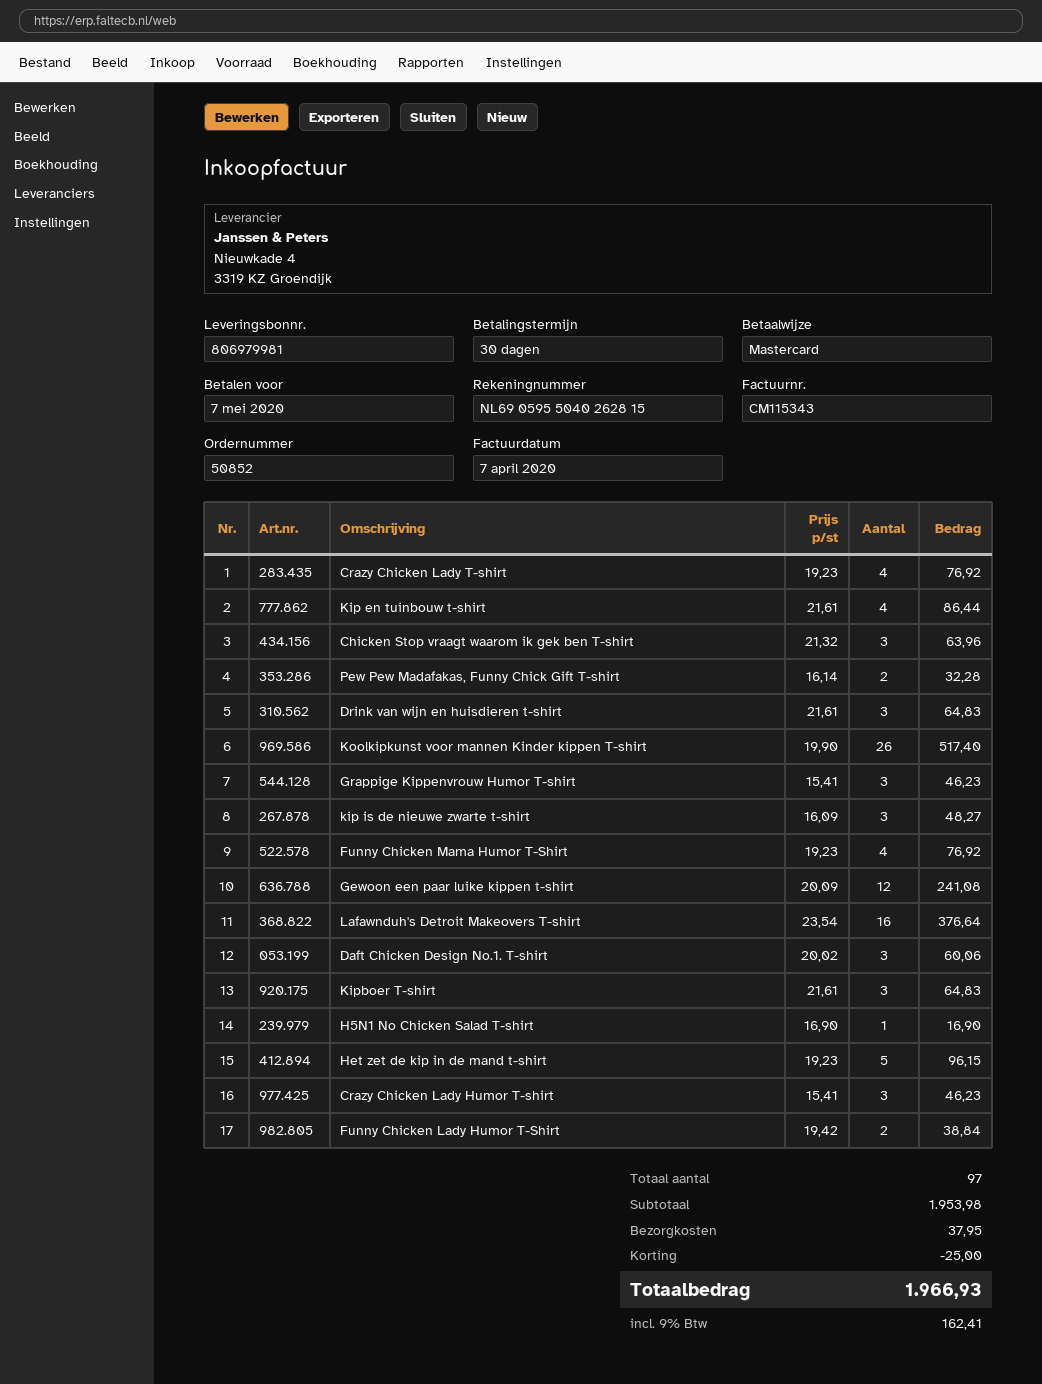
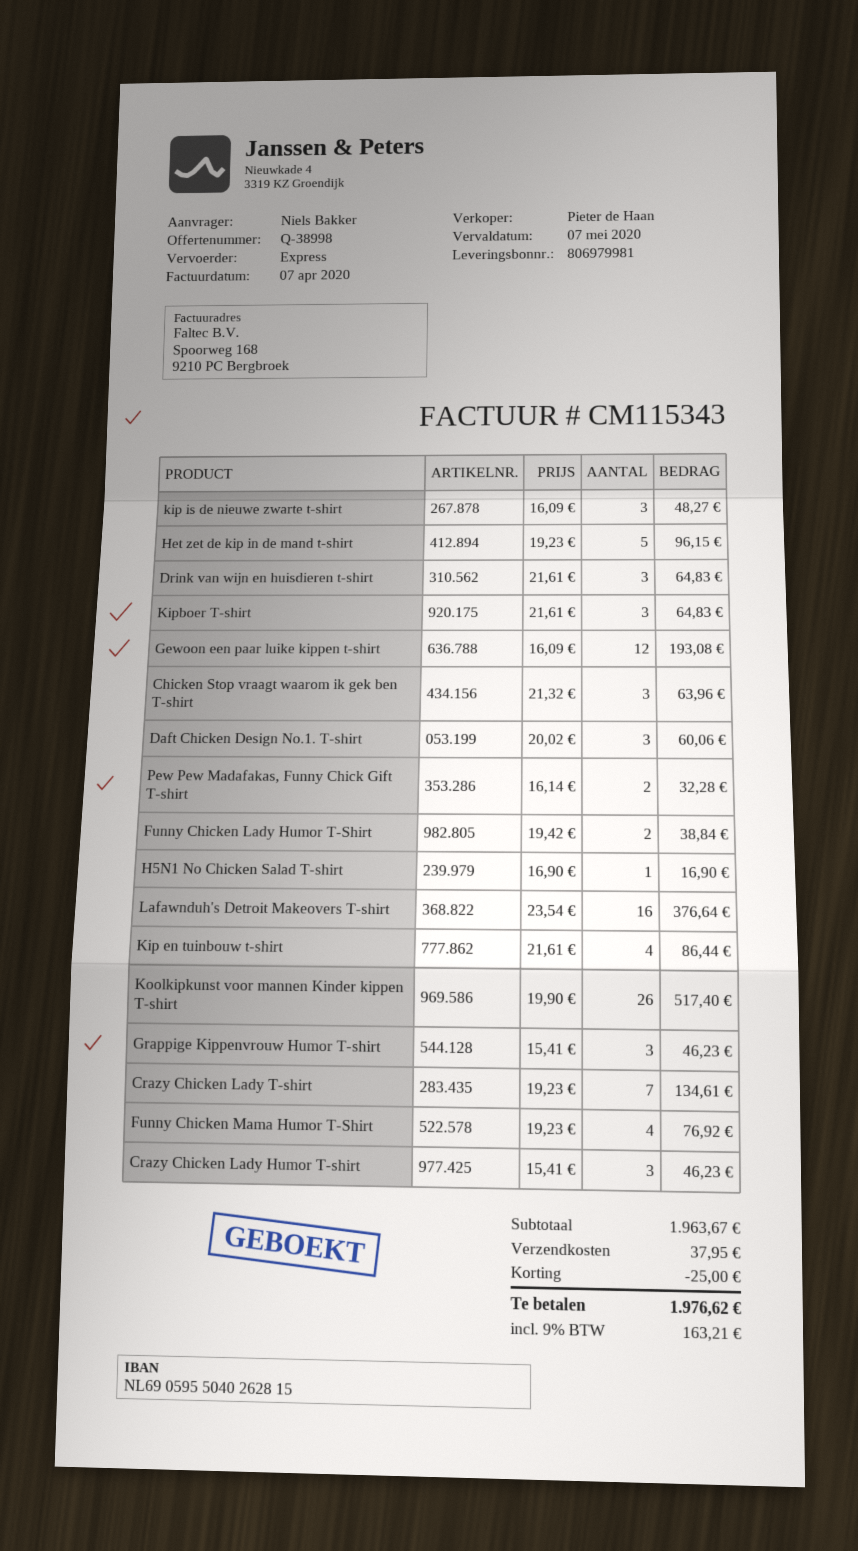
Crazy Chicken Lady T-shirt: 4 x 19.23 = 76.92 -> 7 x 19.23 = 134.61
Gewoon een paar luike kippen t-shirt: 12 x 20.09 = 241.08 -> 12 x 16.09 = 193.08
subtotal: 1953.98 -> 1963.67
tax: 9% = 162.41 -> 9% = 163.21
total: 1966.93 -> 1976.62

